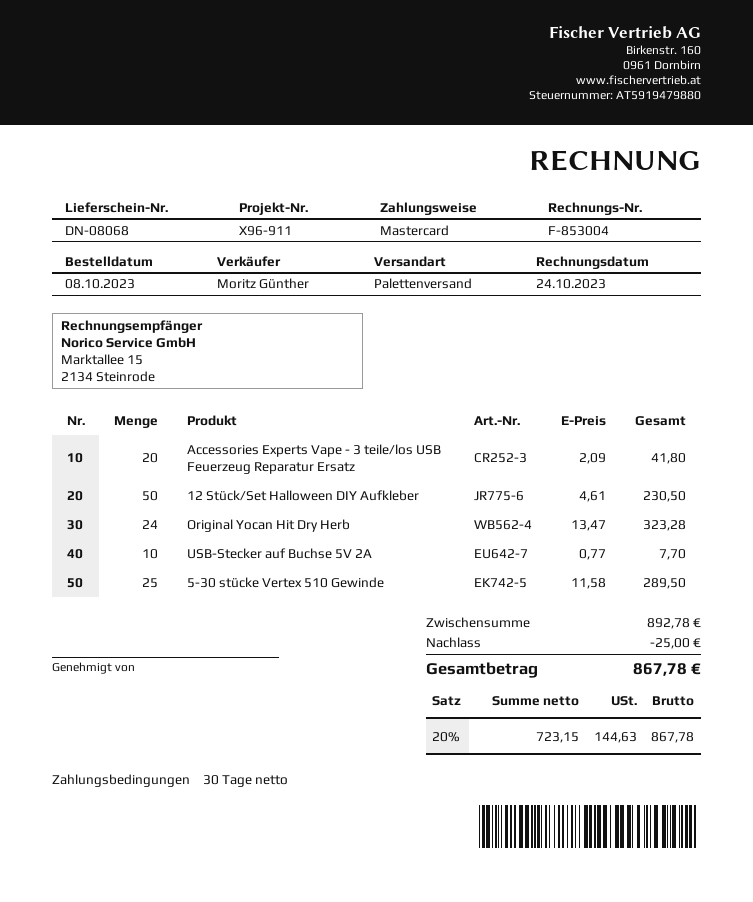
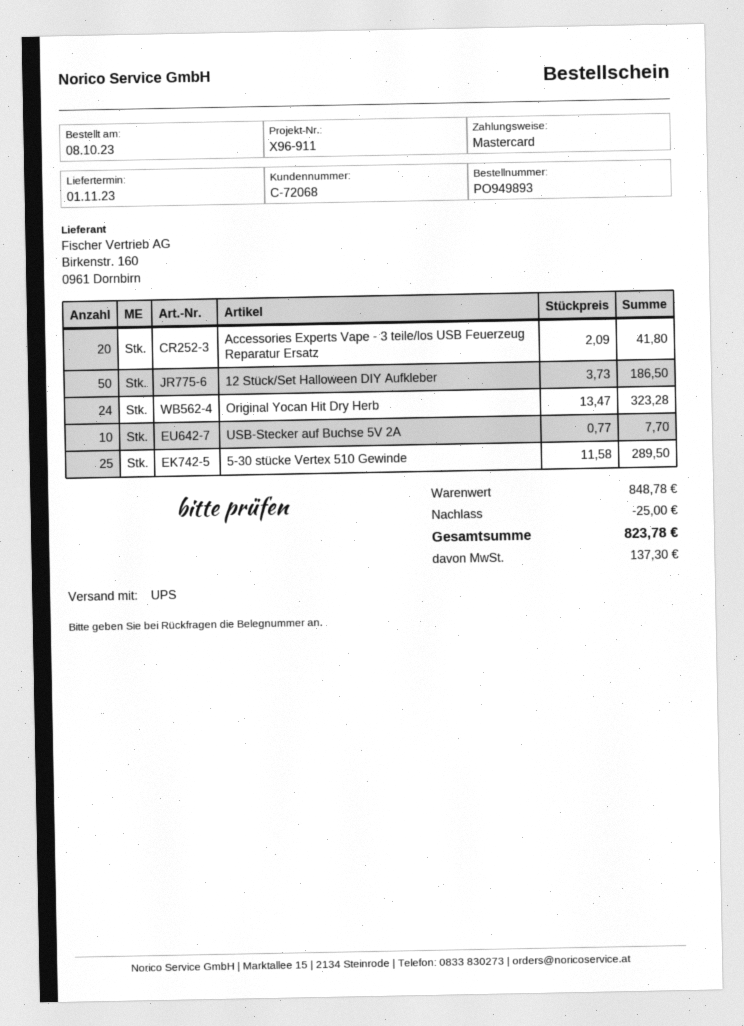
shipping method: pallet freight -> UPS
12 Stück/Set Halloween DIY Aufkleber: 50 x 4.61 = 230.50 -> 50 x 3.73 = 186.50
subtotal: 892.78 -> 848.78
tax: 144.63 -> 137.30
total: 867.78 -> 823.78

